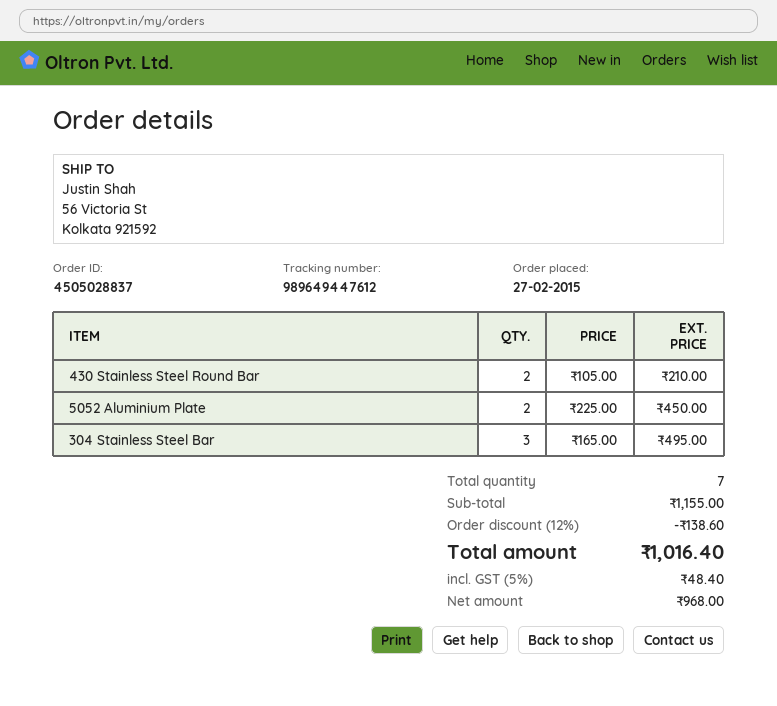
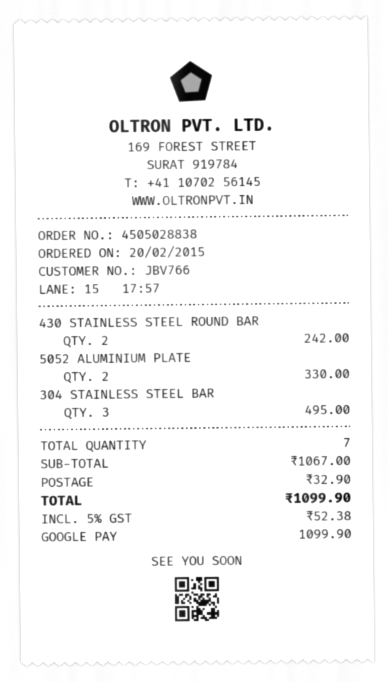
order number: 4505028837 -> 4505028838
order date: 2015-02-27 -> 2015-02-20
430 Stainless Steel Round Bar: 2 for 210.00 -> 2 for 242.00
5052 Aluminium Plate: 2 for 450.00 -> 2 for 330.00
subtotal: 1155.00 -> 1067.00
discount: 12% = 138.60 -> none
shipping: none -> 32.90
tax: 5% = 48.40 -> 5% = 52.38
total: 1016.40 -> 1099.90

